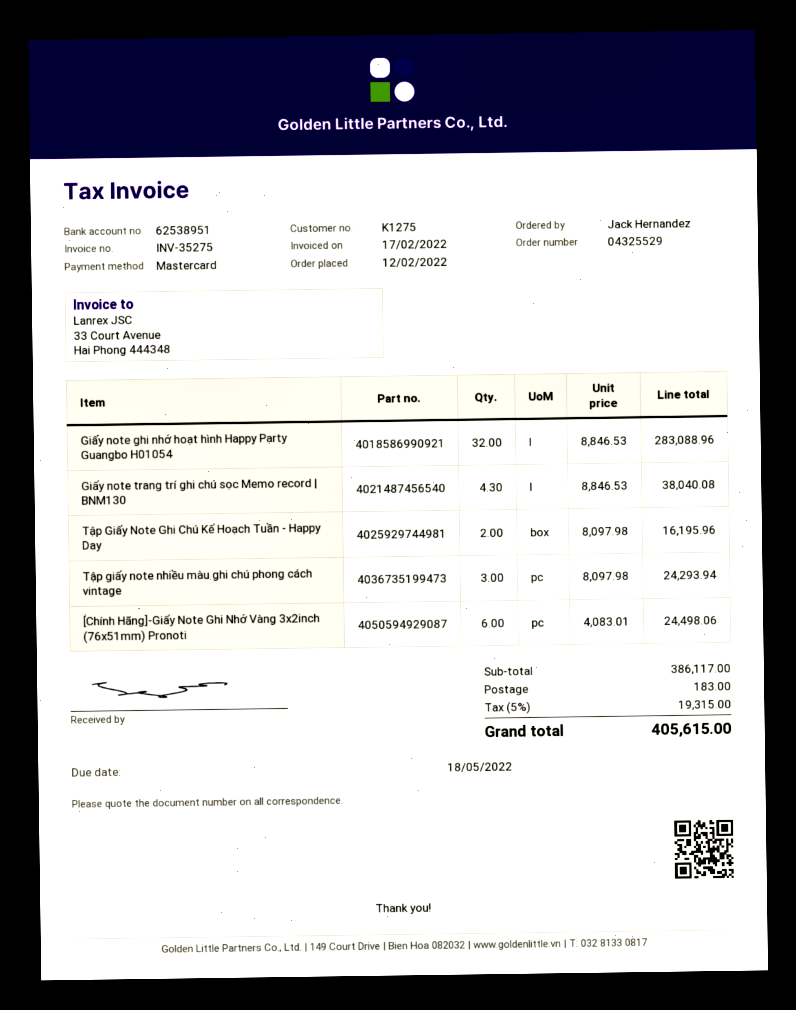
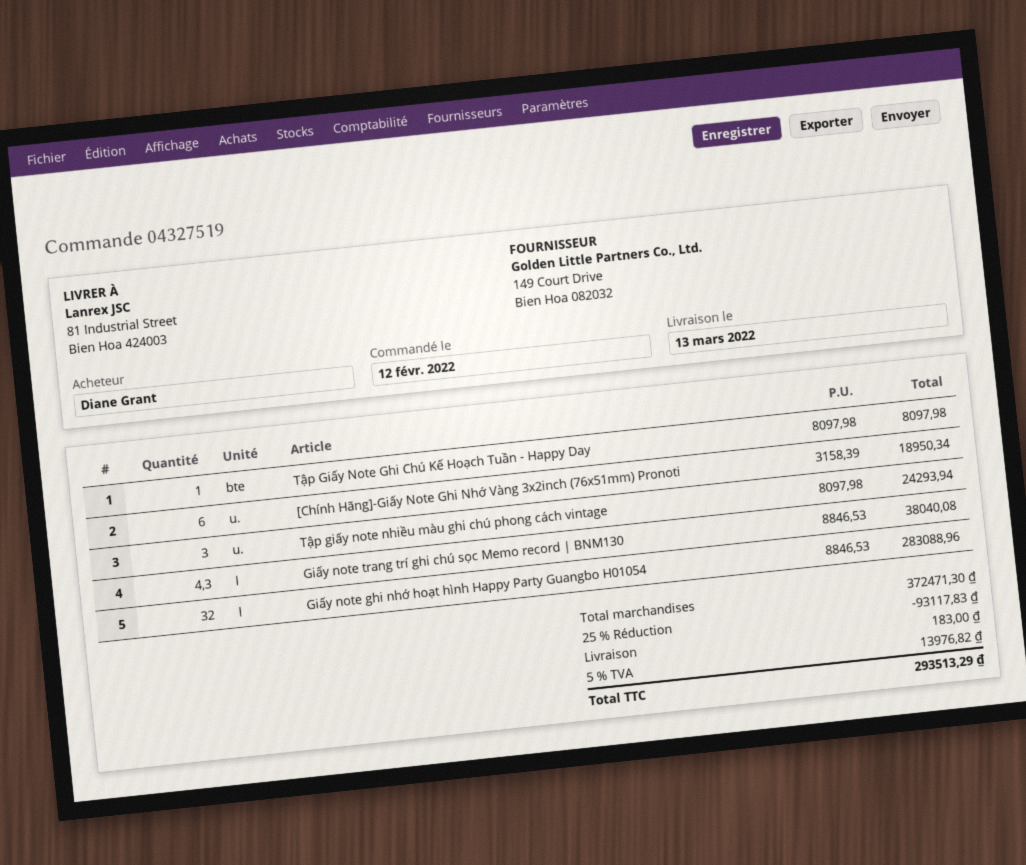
order number: 04325529 -> 04327519
ordered by: Jack Hernandez -> Diane Grant
Tập Giấy Note Ghi Chú Kế Hoạch Tuần - Happy Day: 2 x 8097.98 = 16195.96 -> 1 x 8097.98 = 8097.98
[Chính Hãng]-Giấy Note Ghi Nhớ Vàng 3x2inch (76x51mm) Pronoti: 6 x 4083.01 = 24498.06 -> 6 x 3158.39 = 18950.34
subtotal: 386117.00 -> 372471.30
discount: none -> 25% = 93117.83
tax: 5% = 19315.00 -> 5% = 13976.82
total: 405615.00 -> 293513.29

